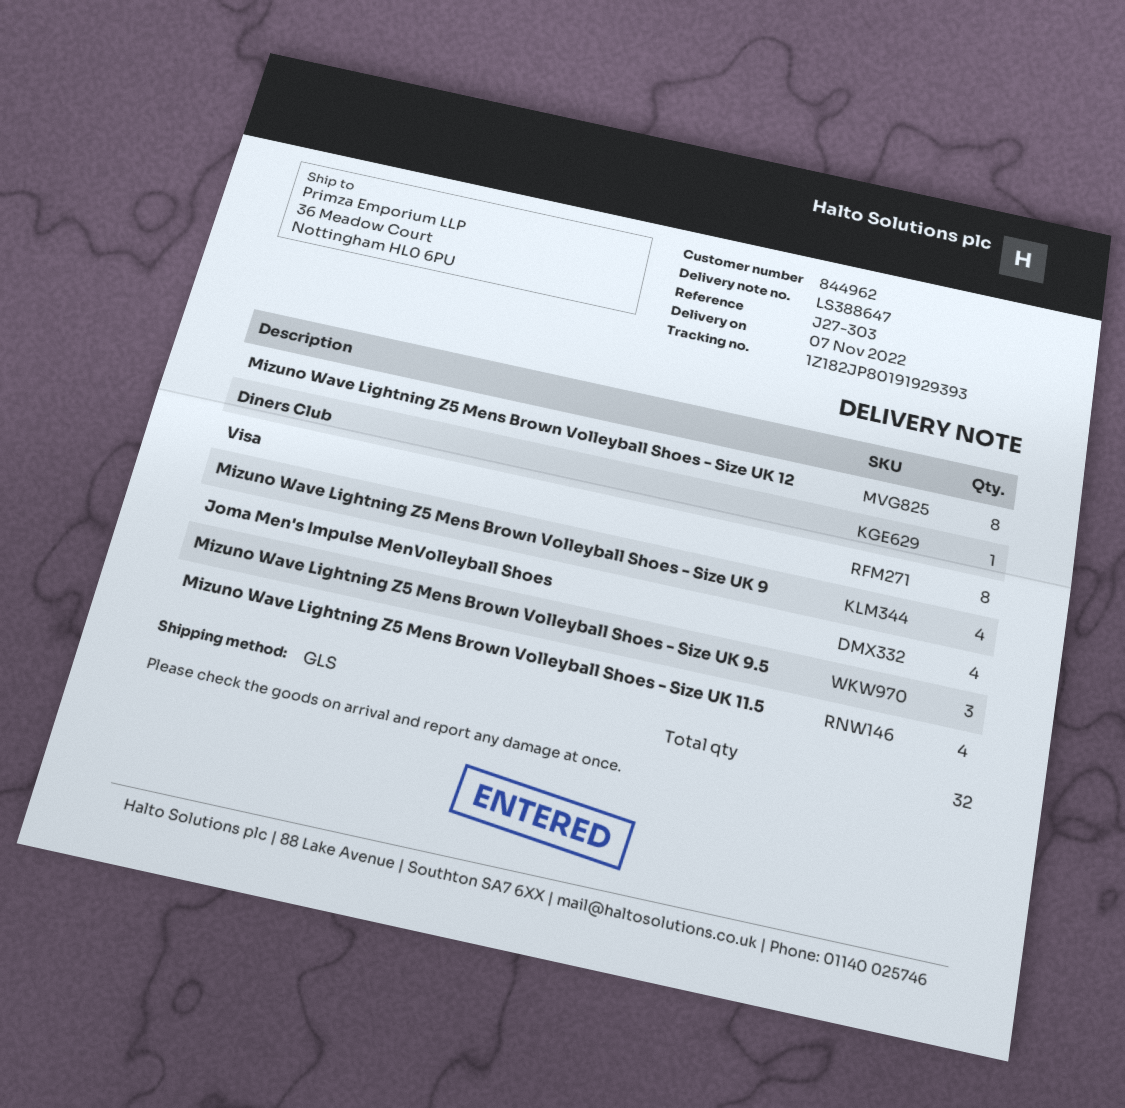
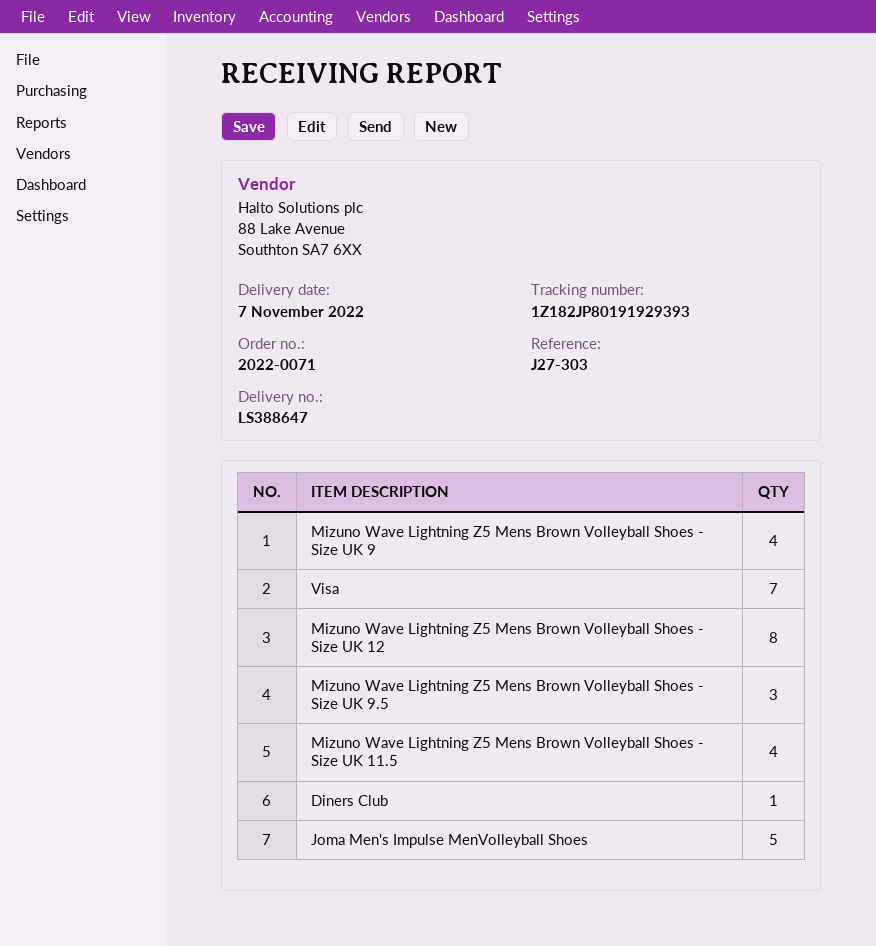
Visa: 8 -> 7
Joma Men's Impulse MenVolleyball Shoes: 4 -> 5

